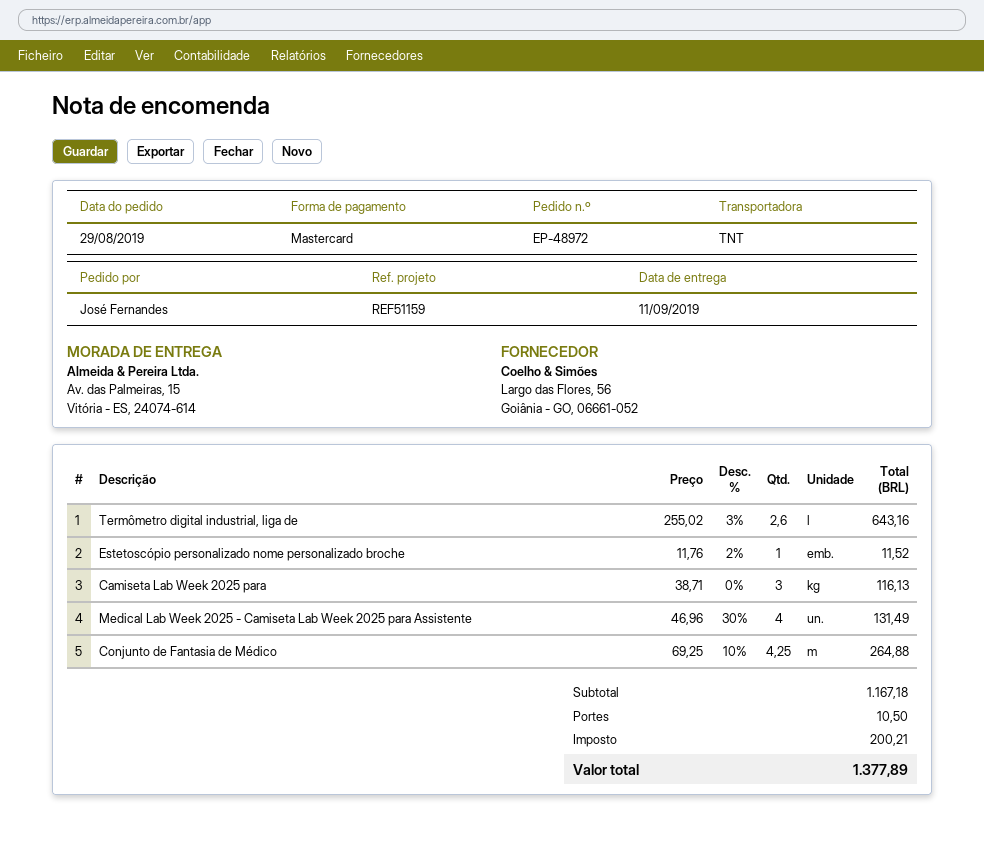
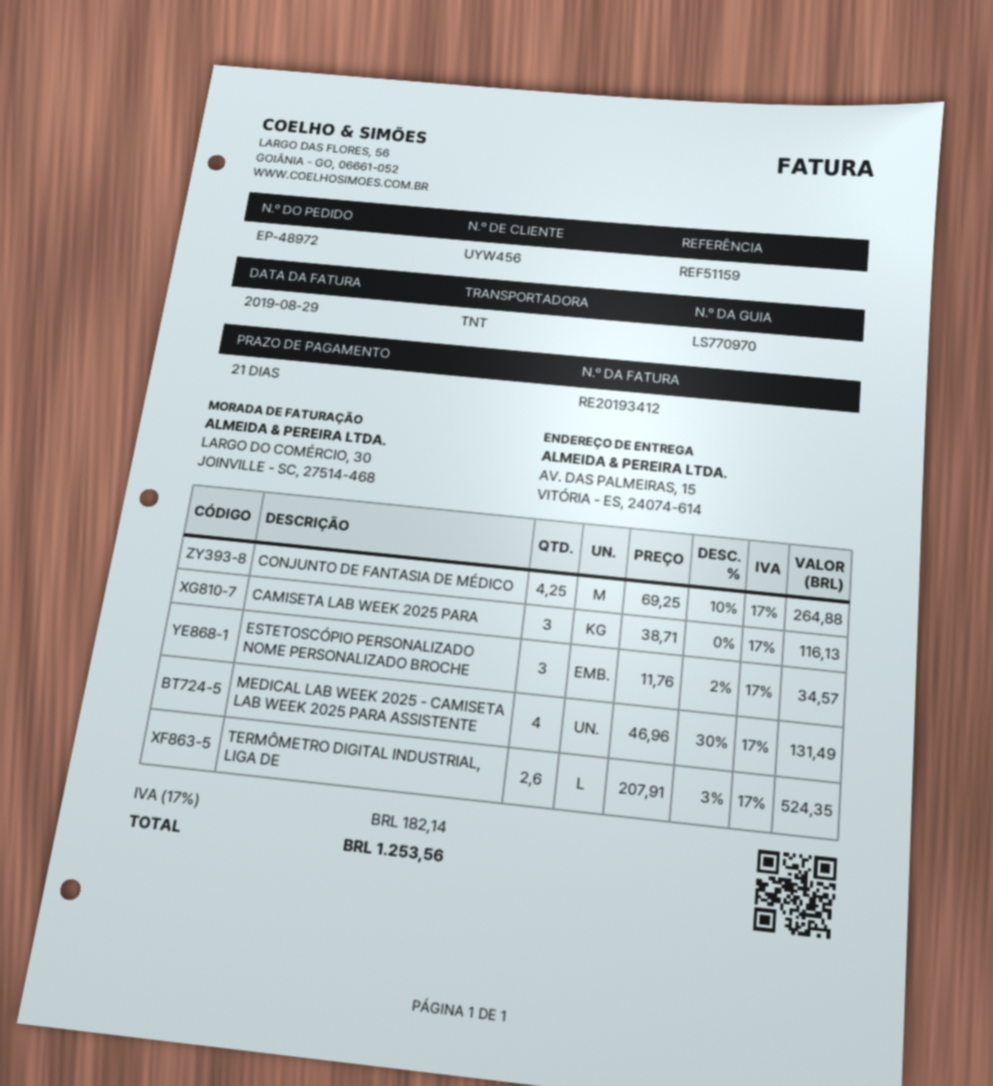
Termômetro digital industrial, liga de: 2.6 x 255.02 - 3% = 643.16 -> 2.6 x 207.91 - 3% = 524.35
Estetoscópio personalizado nome personalizado broche: 1 x 11.76 - 2% = 11.52 -> 3 x 11.76 - 2% = 34.57
shipping: 10.50 -> none
tax: 200.21 -> 182.14
total: 1377.89 -> 1253.56

